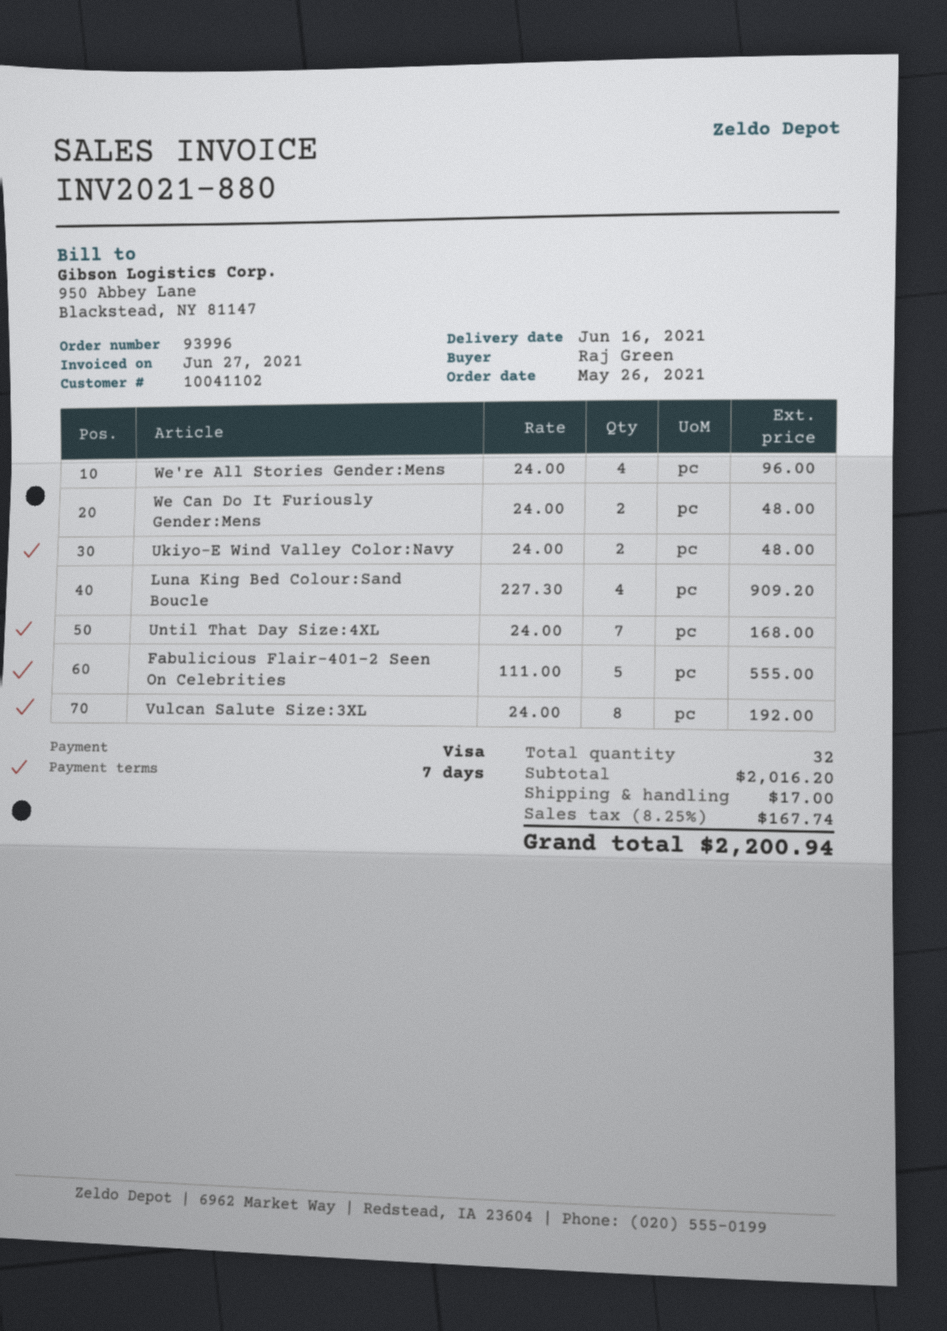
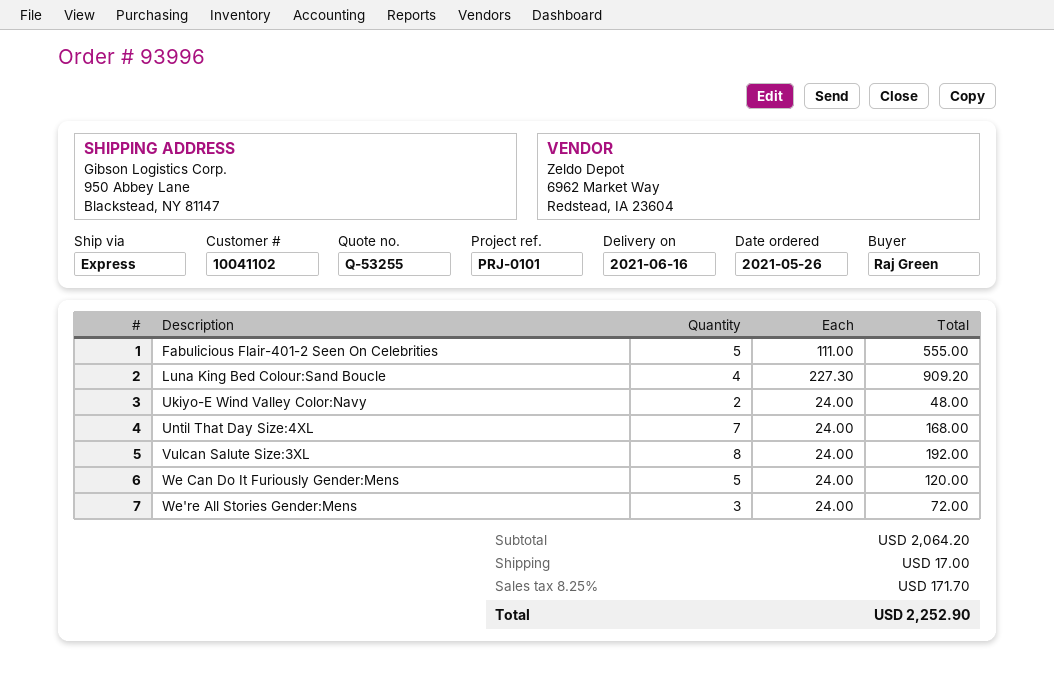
We're All Stories Gender:Mens: 4 x 24.00 = 96.00 -> 3 x 24.00 = 72.00
We Can Do It Furiously Gender:Mens: 2 x 24.00 = 48.00 -> 5 x 24.00 = 120.00
subtotal: 2016.20 -> 2064.20
tax: 8.25% = 167.74 -> 8.25% = 171.70
total: 2200.94 -> 2252.90

